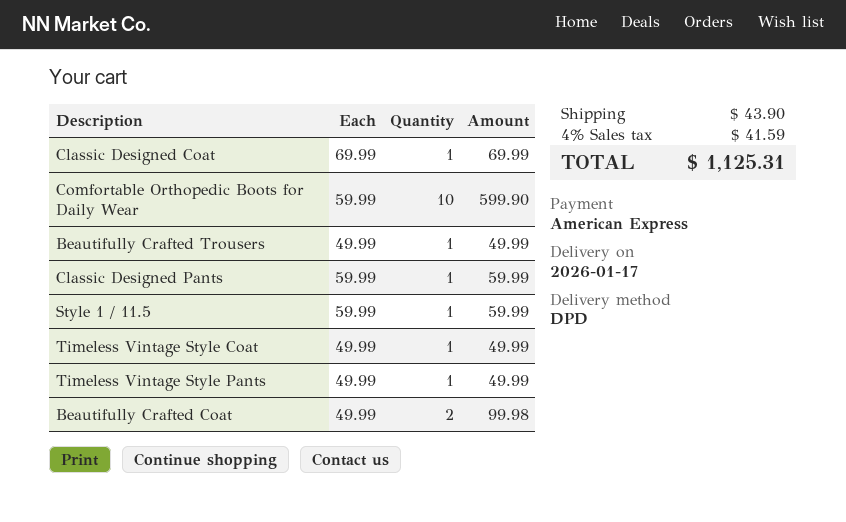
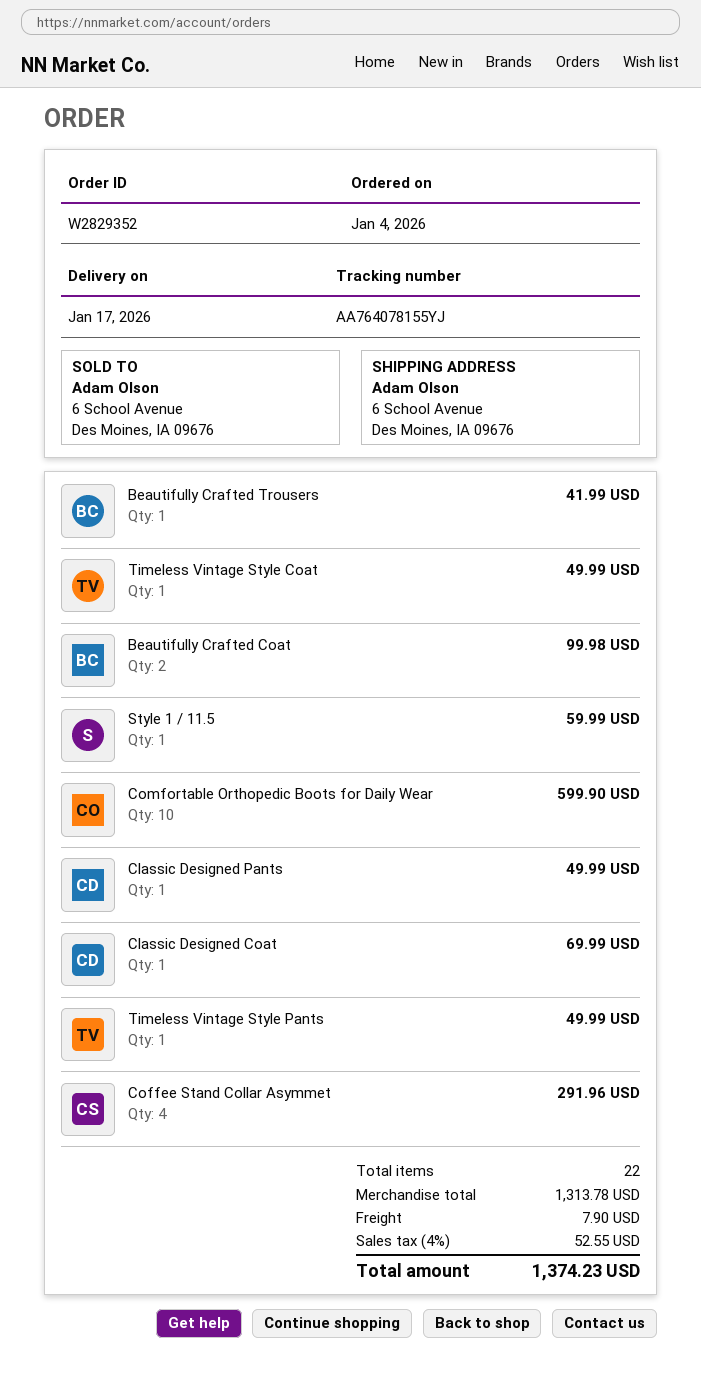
Beautifully Crafted Trousers: 1 for 49.99 -> 1 for 41.99
Classic Designed Pants: 1 for 59.99 -> 1 for 49.99
Coffee Stand Collar Asymmet: none -> 4 for 291.96
shipping: 43.90 -> 7.90
tax: 4% = 41.59 -> 4% = 52.55
total: 1125.31 -> 1374.23

